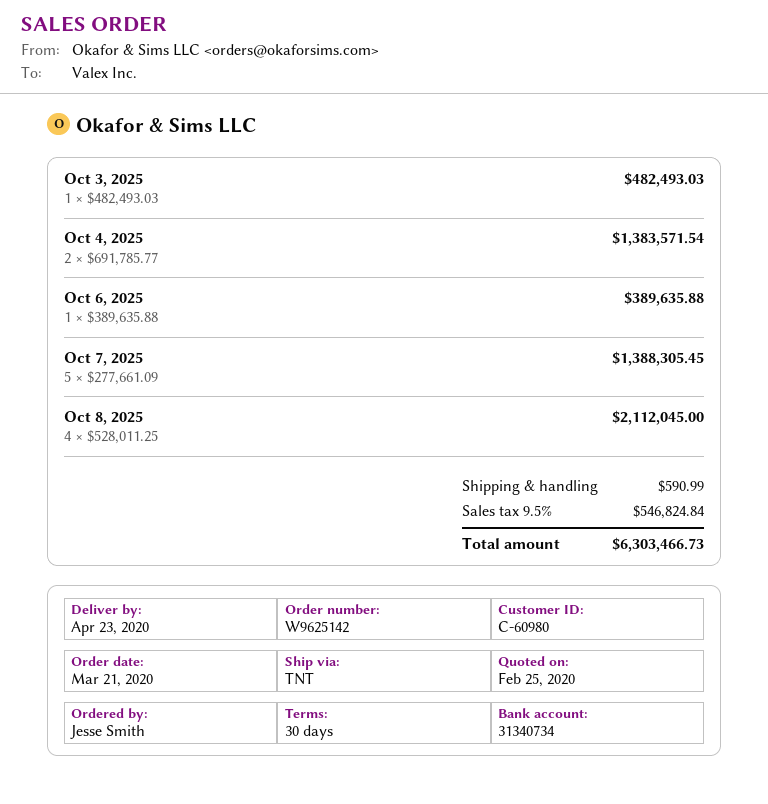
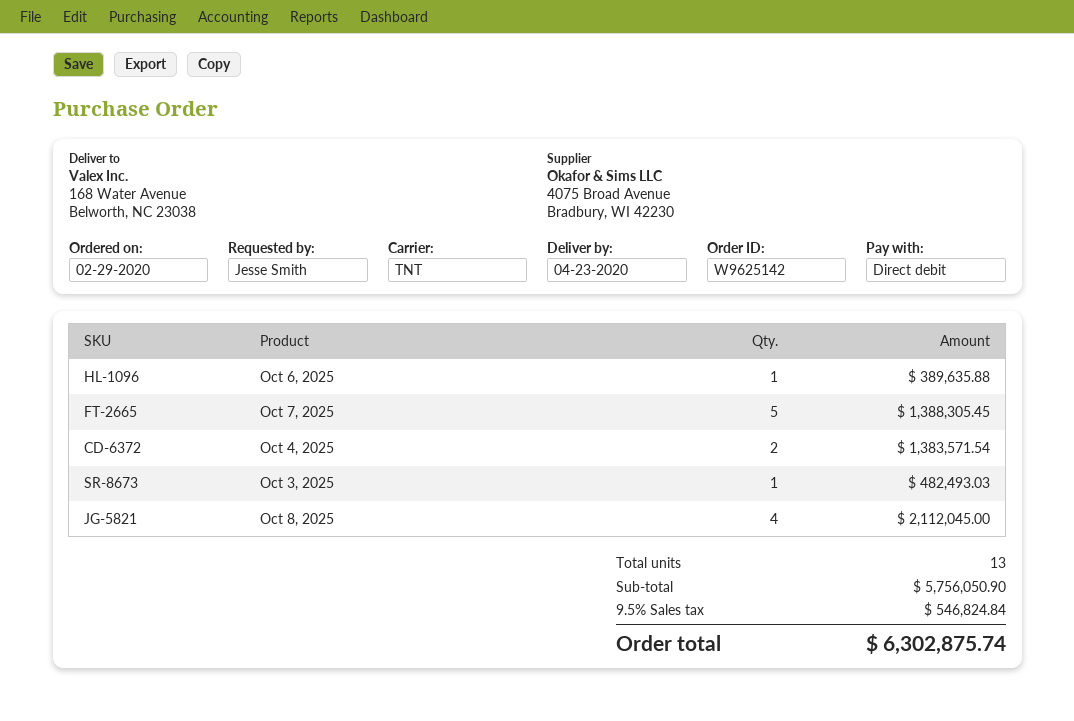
order date: 2020-03-21 -> 2020-02-29
shipping: 590.99 -> none
total: 6303466.73 -> 6302875.74

